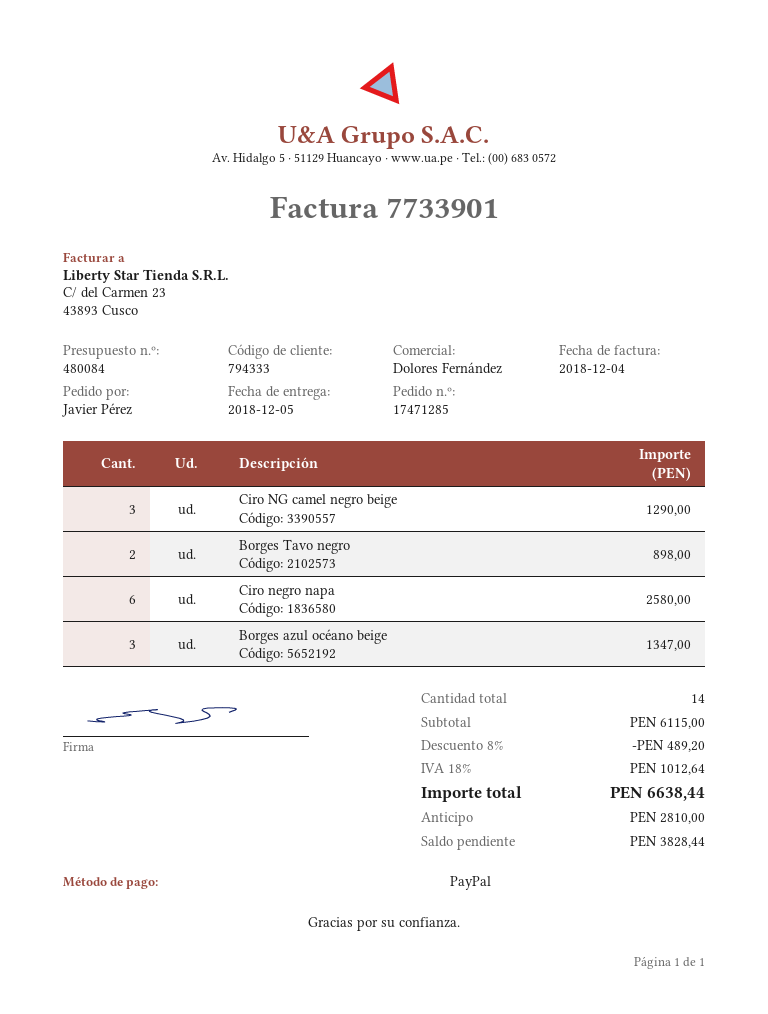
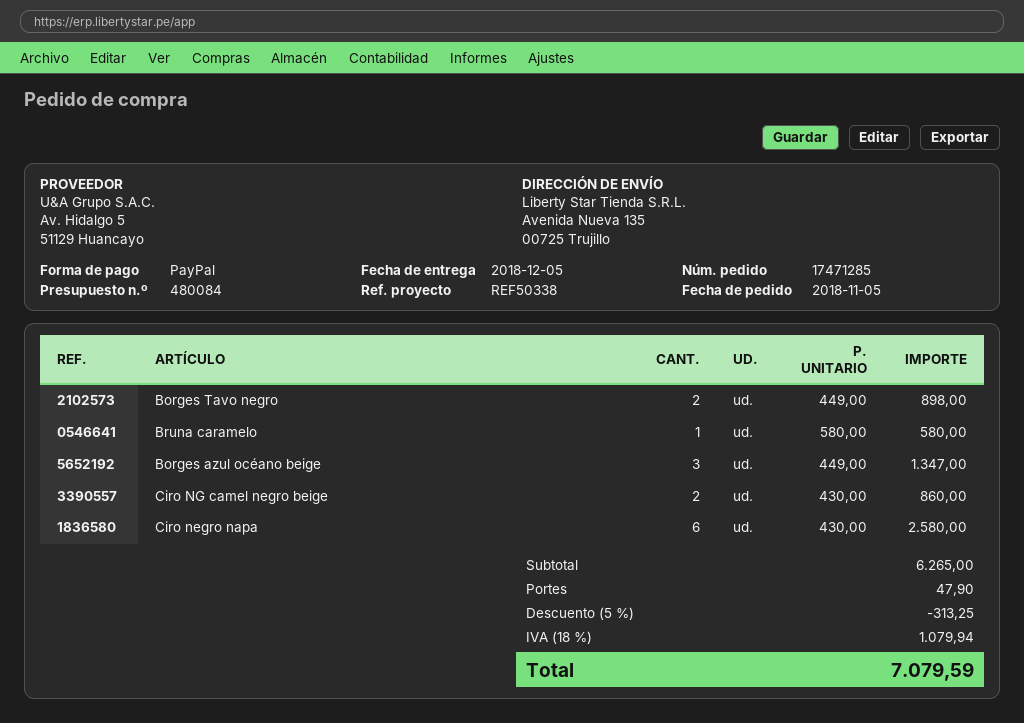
Ciro NG camel negro beige: 3 for 1290.00 -> 2 for 860.00
Bruna caramelo: none -> 1 for 580.00
subtotal: 6115.00 -> 6265.00
discount: 8% = 489.20 -> 5% = 313.25
shipping: none -> 47.90
tax: 18% = 1012.64 -> 18% = 1079.94
total: 6638.44 -> 7079.59

